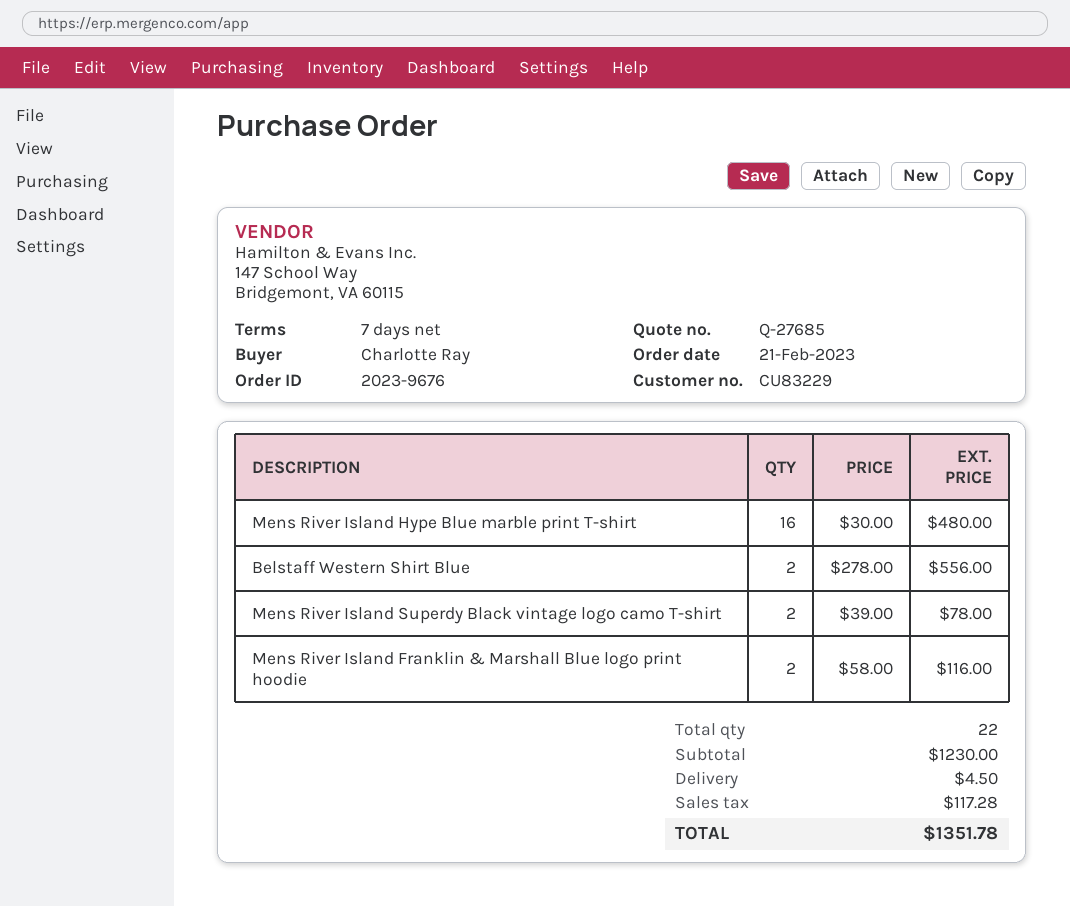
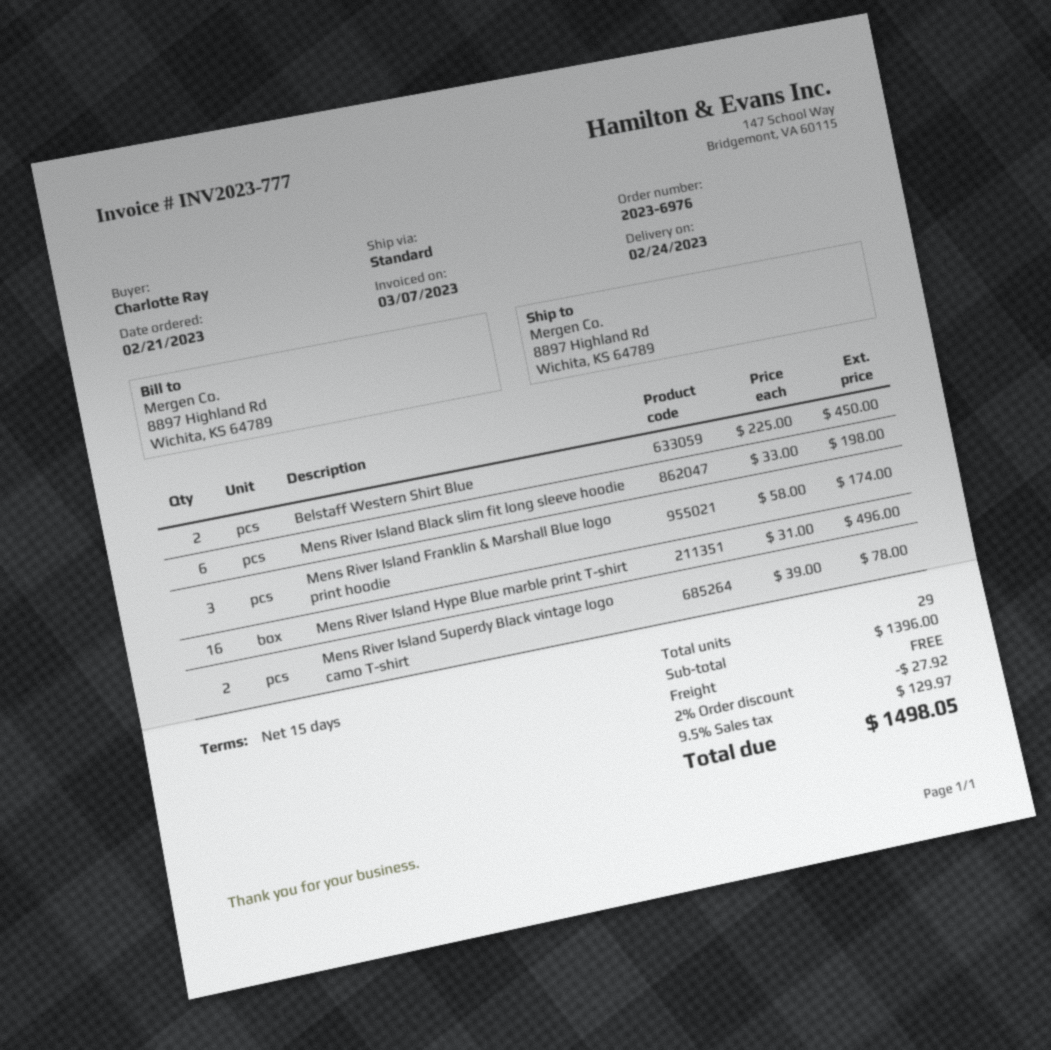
order number: 2023-9676 -> 2023-6976
payment terms: 7 days -> 15 days
Mens River Island Hype Blue marble print T-shirt: 16 x 30.00 = 480.00 -> 16 x 31.00 = 496.00
Belstaff Western Shirt Blue: 2 x 278.00 = 556.00 -> 2 x 225.00 = 450.00
Mens River Island Franklin & Marshall Blue logo print hoodie: 2 x 58.00 = 116.00 -> 3 x 58.00 = 174.00
Mens River Island Black slim fit long sleeve hoodie: none -> 6 x 33.00 = 198.00
total quantity: 22 -> 29
subtotal: 1230.00 -> 1396.00
discount: none -> 2% = 27.92
shipping: 4.50 -> 0.00
tax: 117.28 -> 129.97
total: 1351.78 -> 1498.05

